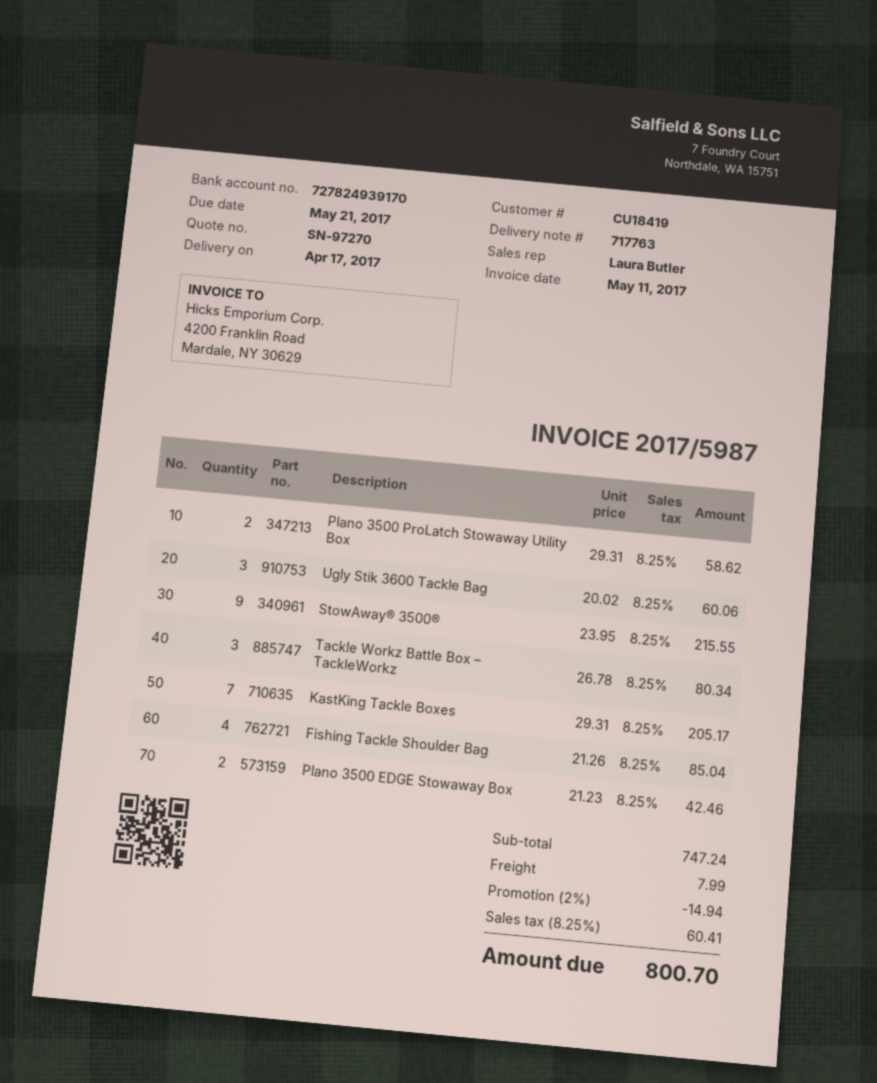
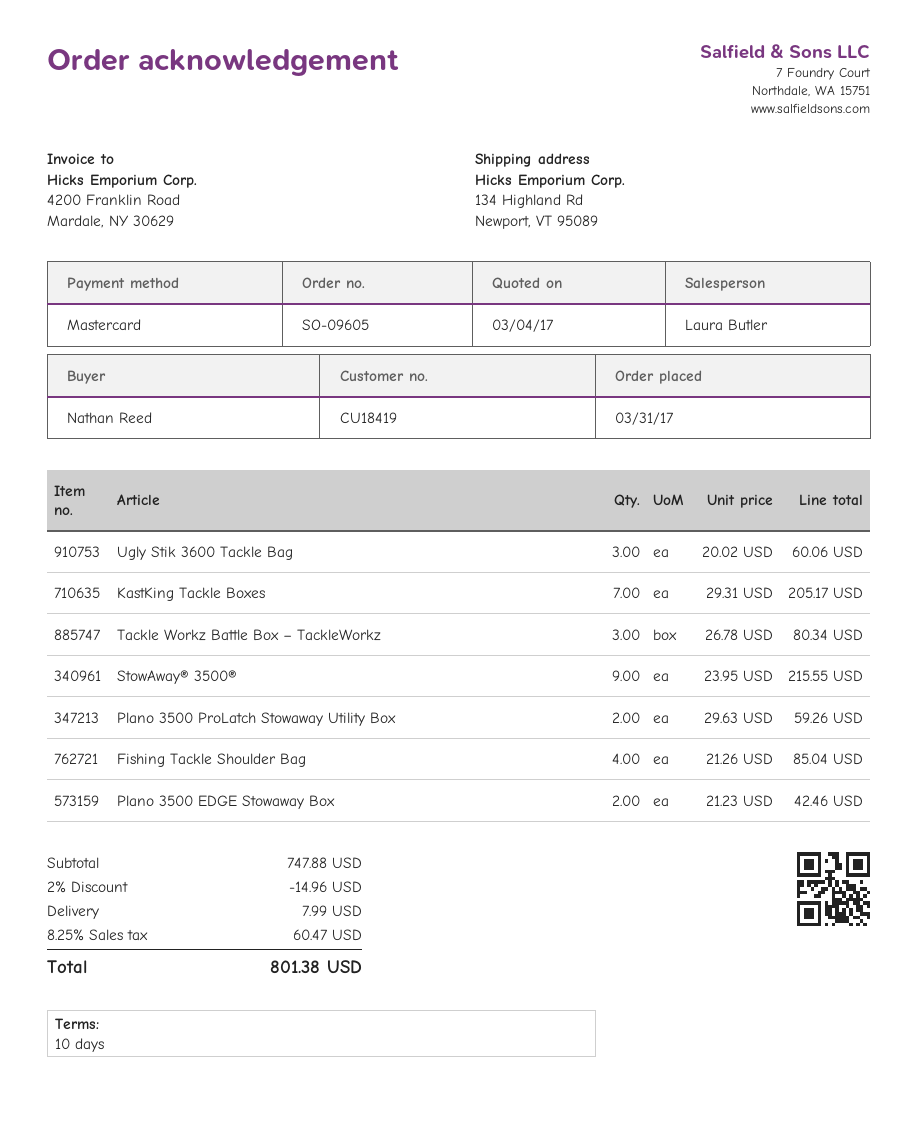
Plano 3500 ProLatch Stowaway Utility Box: 2 x 29.31 = 58.62 -> 2 x 29.63 = 59.26
subtotal: 747.24 -> 747.88
discount: 2% = 14.94 -> 2% = 14.96
tax: 8.25% = 60.41 -> 8.25% = 60.47
total: 800.70 -> 801.38

